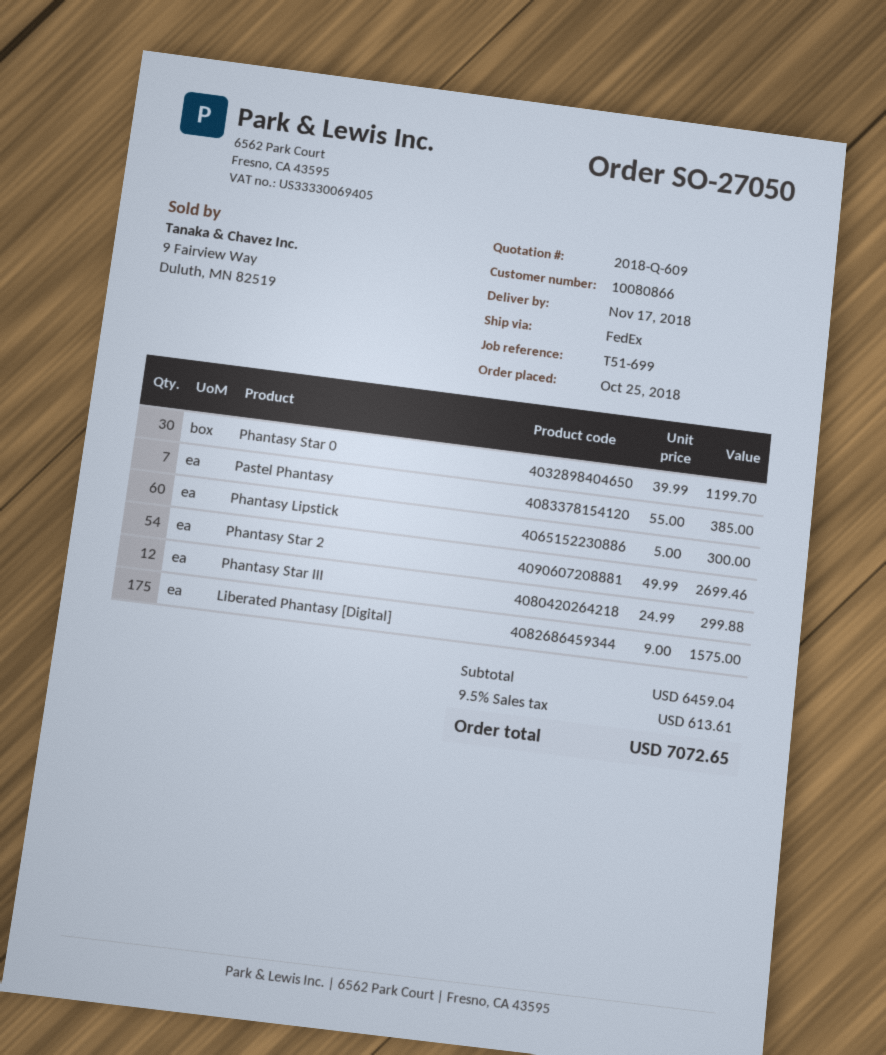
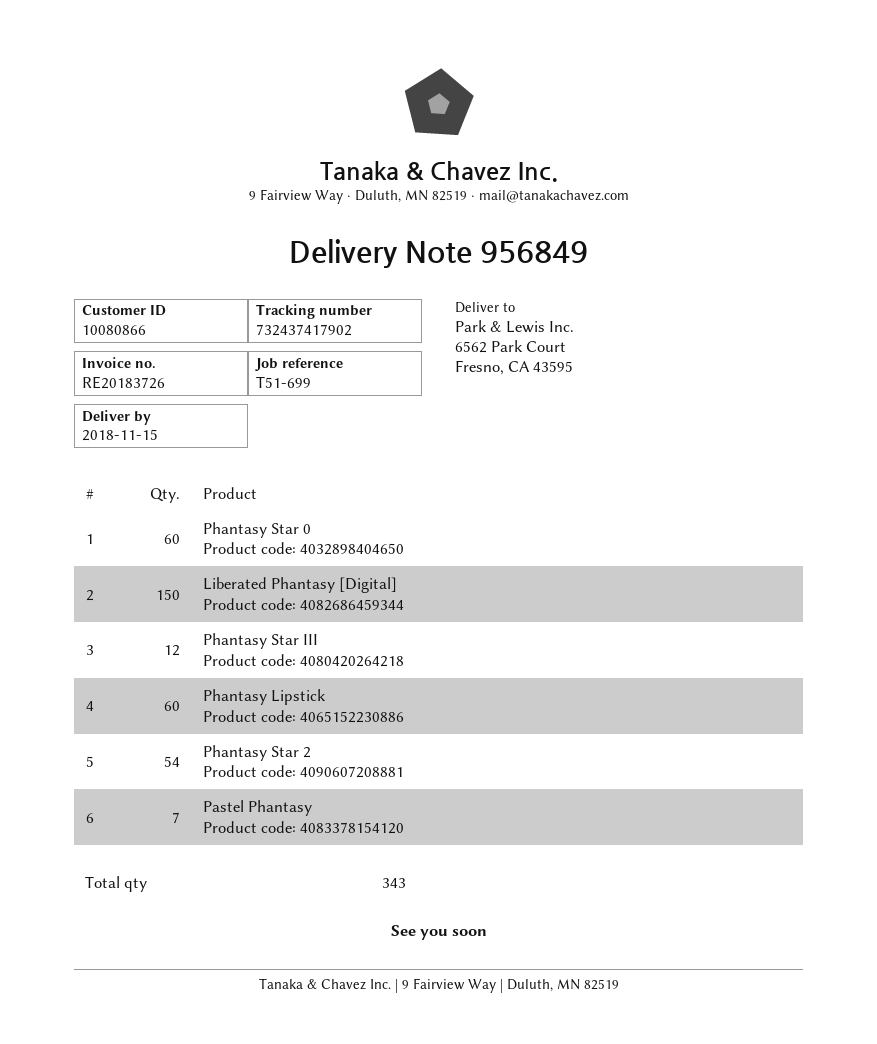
delivery date: 2018-11-17 -> 2018-11-15
Phantasy Star 0: 30 -> 60
Liberated Phantasy [Digital]: 175 -> 150

